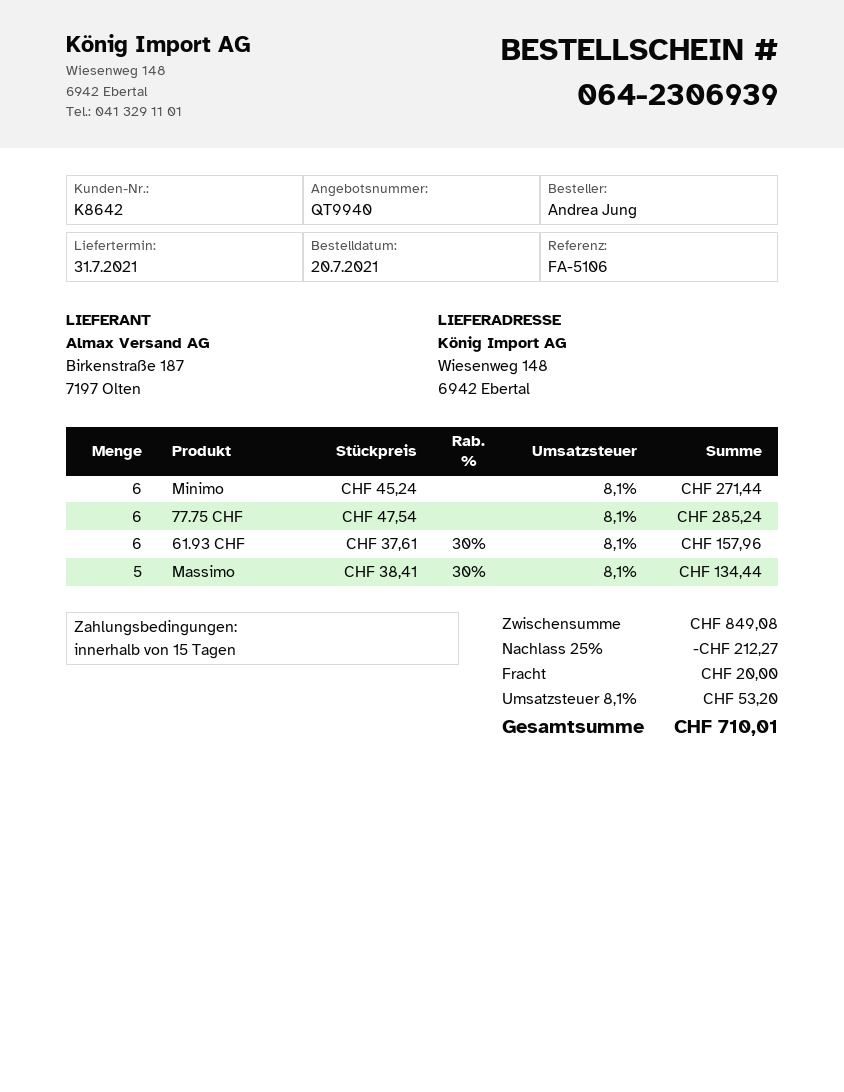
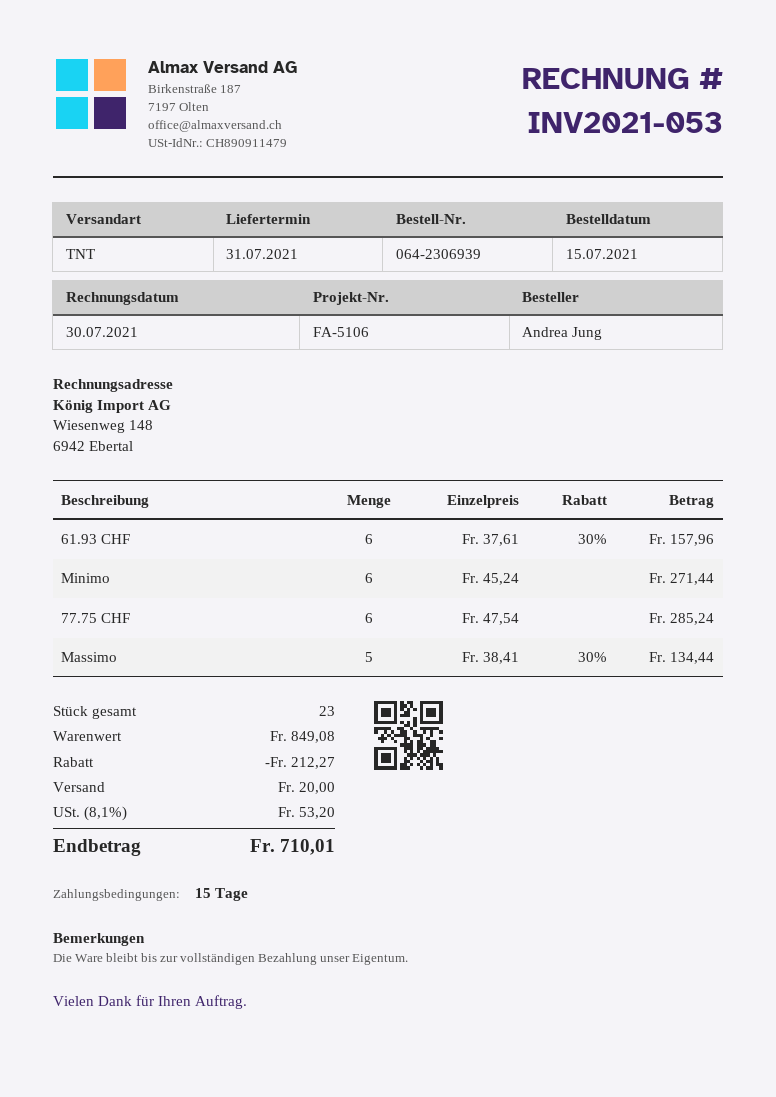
order date: 2021-07-20 -> 2021-07-15

